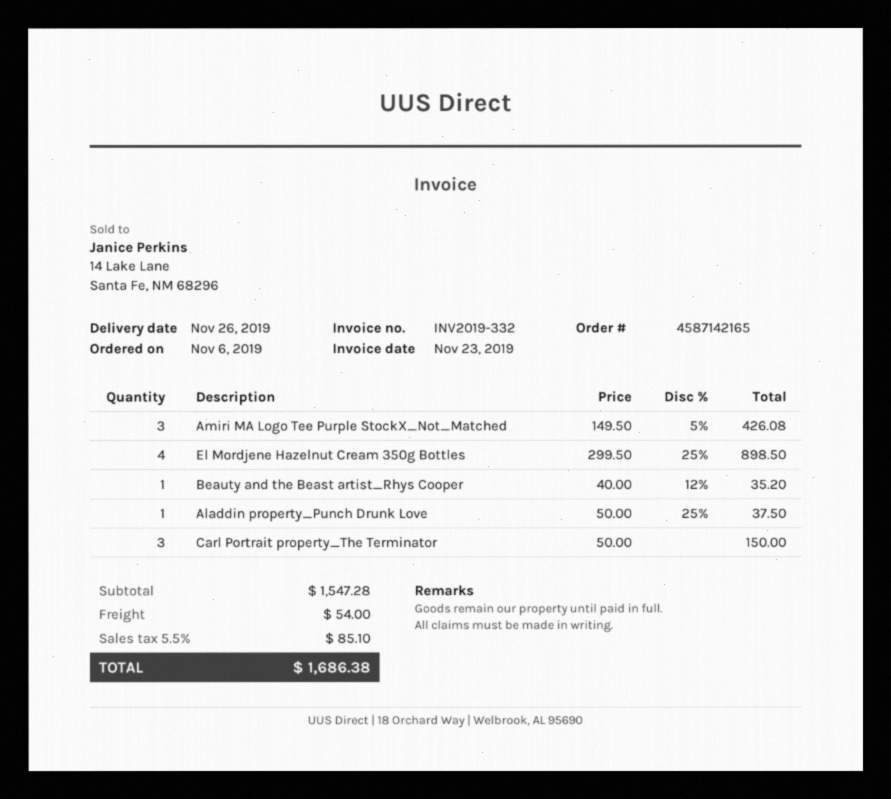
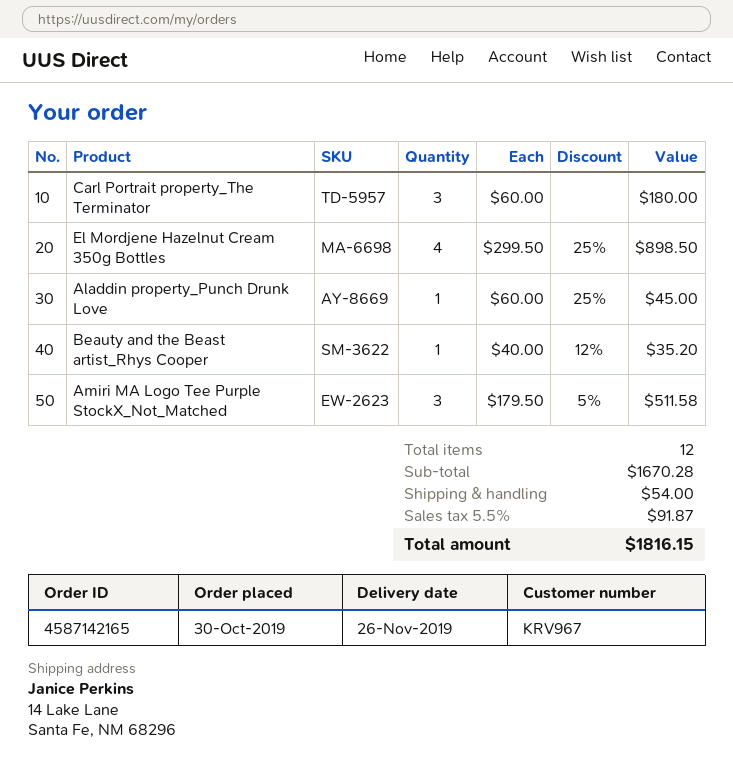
order date: 2019-11-06 -> 2019-10-30
Amiri MA Logo Tee Purple StockX_Not_Matched: 3 x 149.50 - 5% = 426.08 -> 3 x 179.50 - 5% = 511.58
Aladdin property_Punch Drunk Love: 1 x 50.00 - 25% = 37.50 -> 1 x 60.00 - 25% = 45.00
Carl Portrait property_The Terminator: 3 x 50.00 = 150.00 -> 3 x 60.00 = 180.00
subtotal: 1547.28 -> 1670.28
tax: 5.5% = 85.10 -> 5.5% = 91.87
total: 1686.38 -> 1816.15

